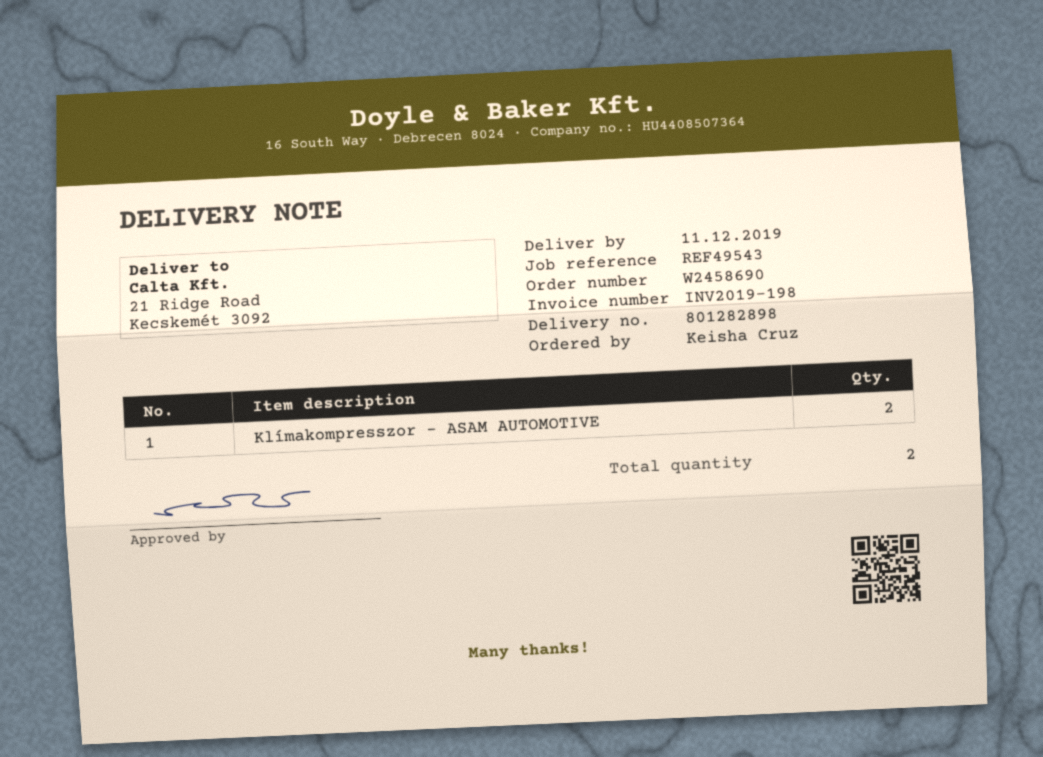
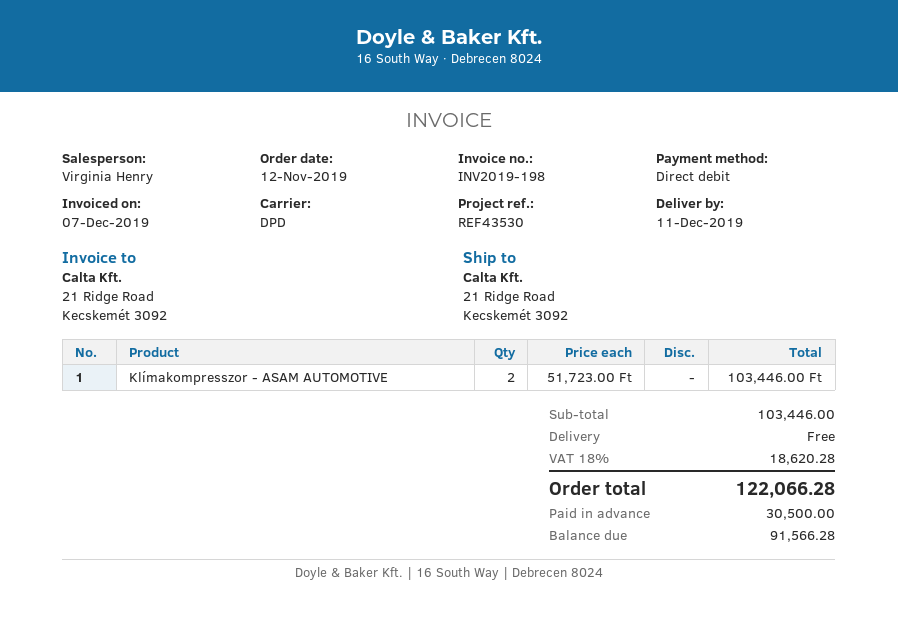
reference: REF49543 -> REF43530

